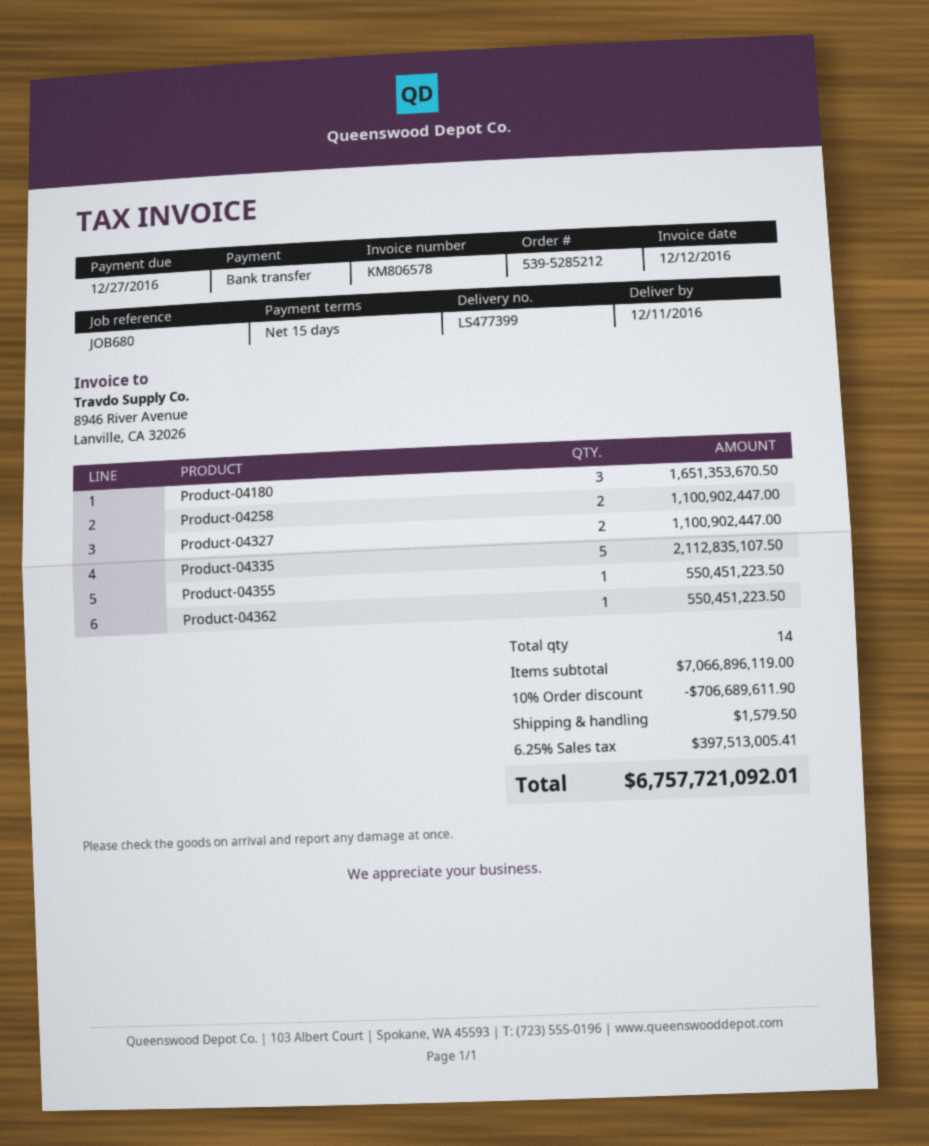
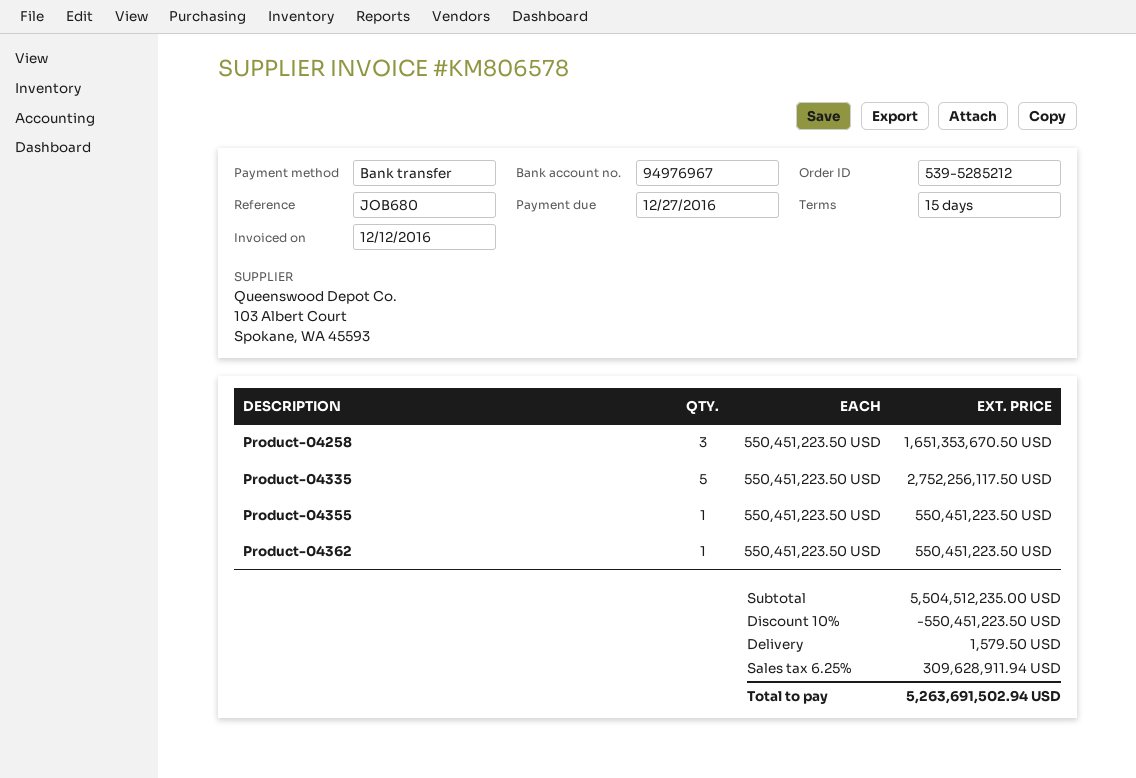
Product-04180: 3 for 1651353670.50 -> none
Product-04258: 2 for 1100902447.00 -> 3 for 1651353670.50
Product-04327: 2 for 1100902447.00 -> none
Product-04335: 5 for 2112835107.50 -> 5 for 2752256117.50
subtotal: 7066896119.00 -> 5504512235.00
discount: 10% = 706689611.90 -> 10% = 550451223.50
tax: 6.25% = 397513005.41 -> 6.25% = 309628911.94
total: 6757721092.01 -> 5263691502.94

